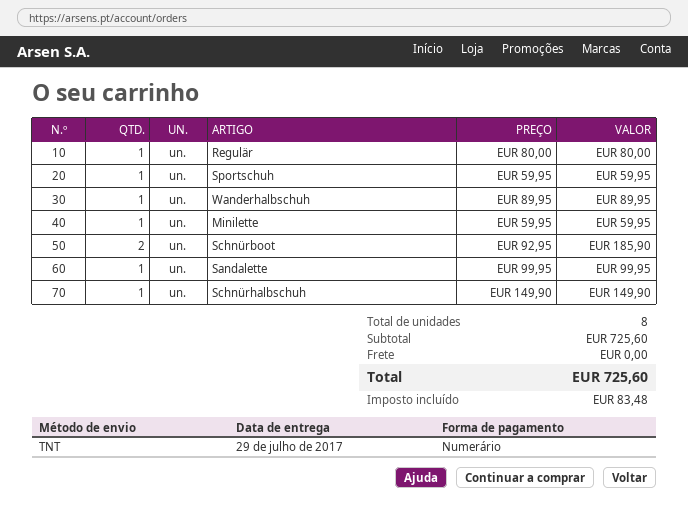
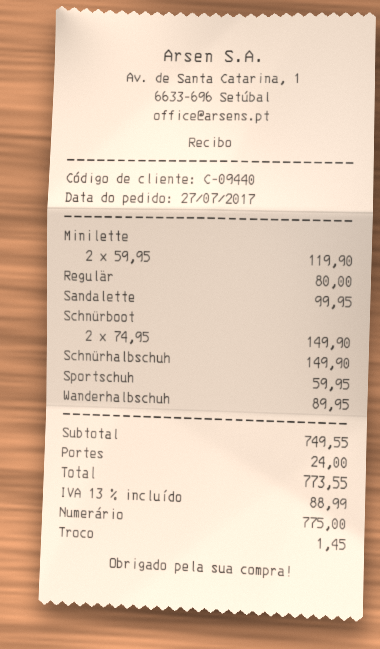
Minilette: 1 x 59.95 = 59.95 -> 2 x 59.95 = 119.90
Schnürboot: 2 x 92.95 = 185.90 -> 2 x 74.95 = 149.90
subtotal: 725.60 -> 749.55
shipping: 0.00 -> 24.00
tax: 83.48 -> 88.99
total: 725.60 -> 773.55

